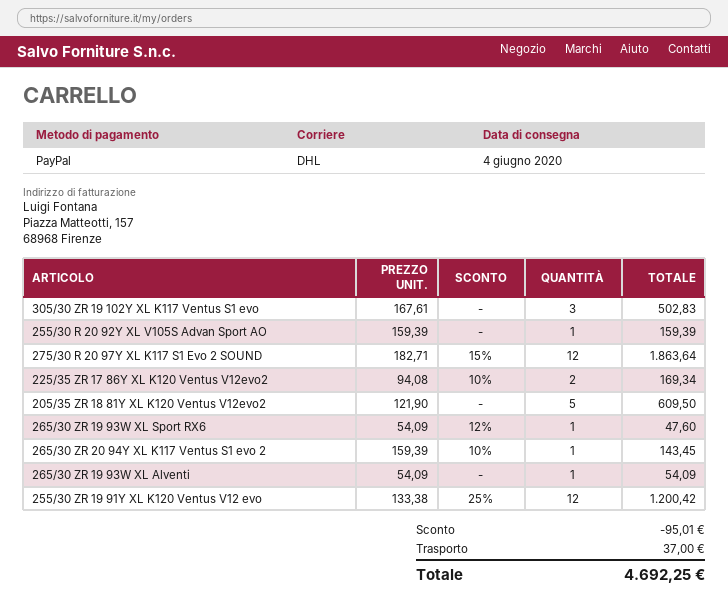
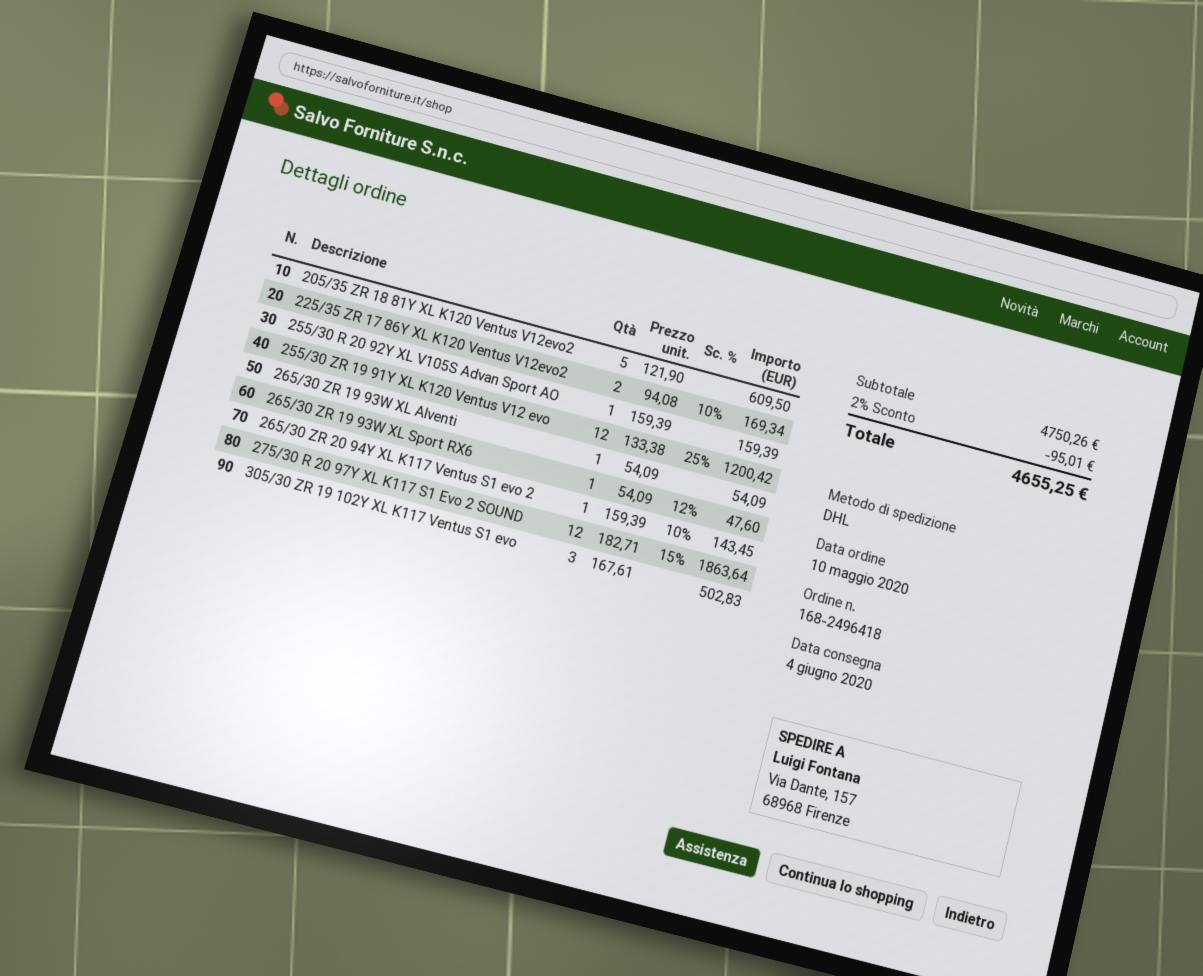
shipping: 37.00 -> none
total: 4692.25 -> 4655.25

